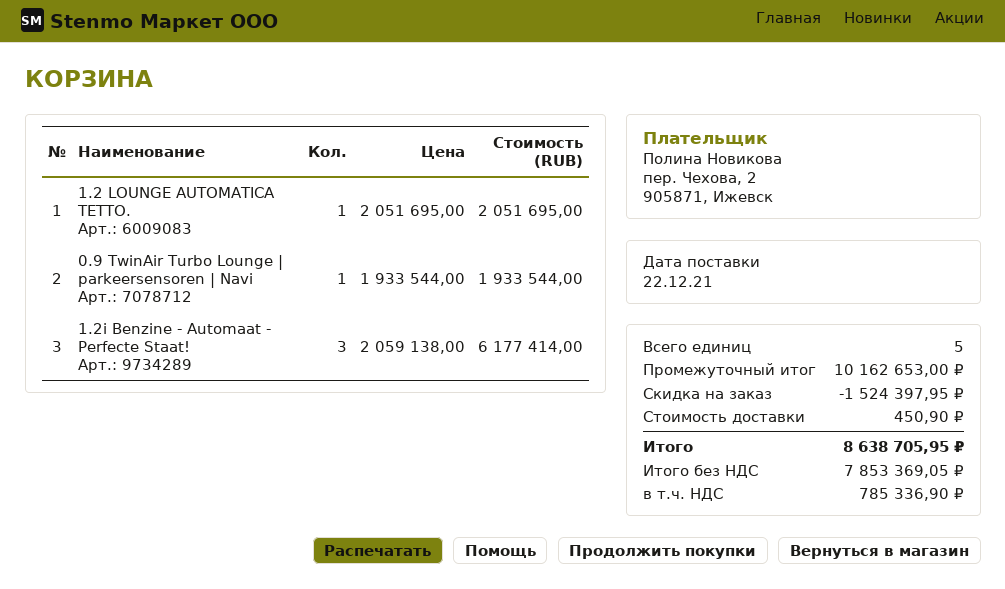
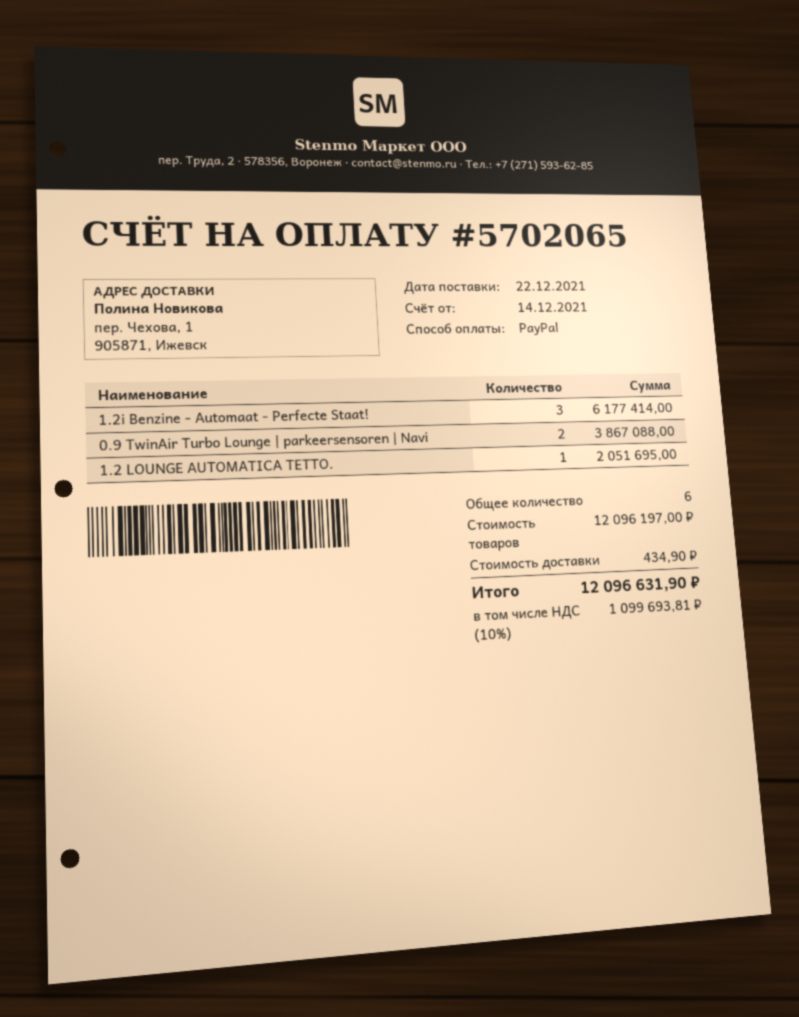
0.9 TwinAir Turbo Lounge | parkeersensoren | Navi: 1 for 1933544.00 -> 2 for 3867088.00
total quantity: 5 -> 6
subtotal: 10162653.00 -> 12096197.00
discount: 1524397.95 -> none
shipping: 450.90 -> 434.90
tax: 785336.90 -> 1099693.81
total: 8638705.95 -> 12096631.90

